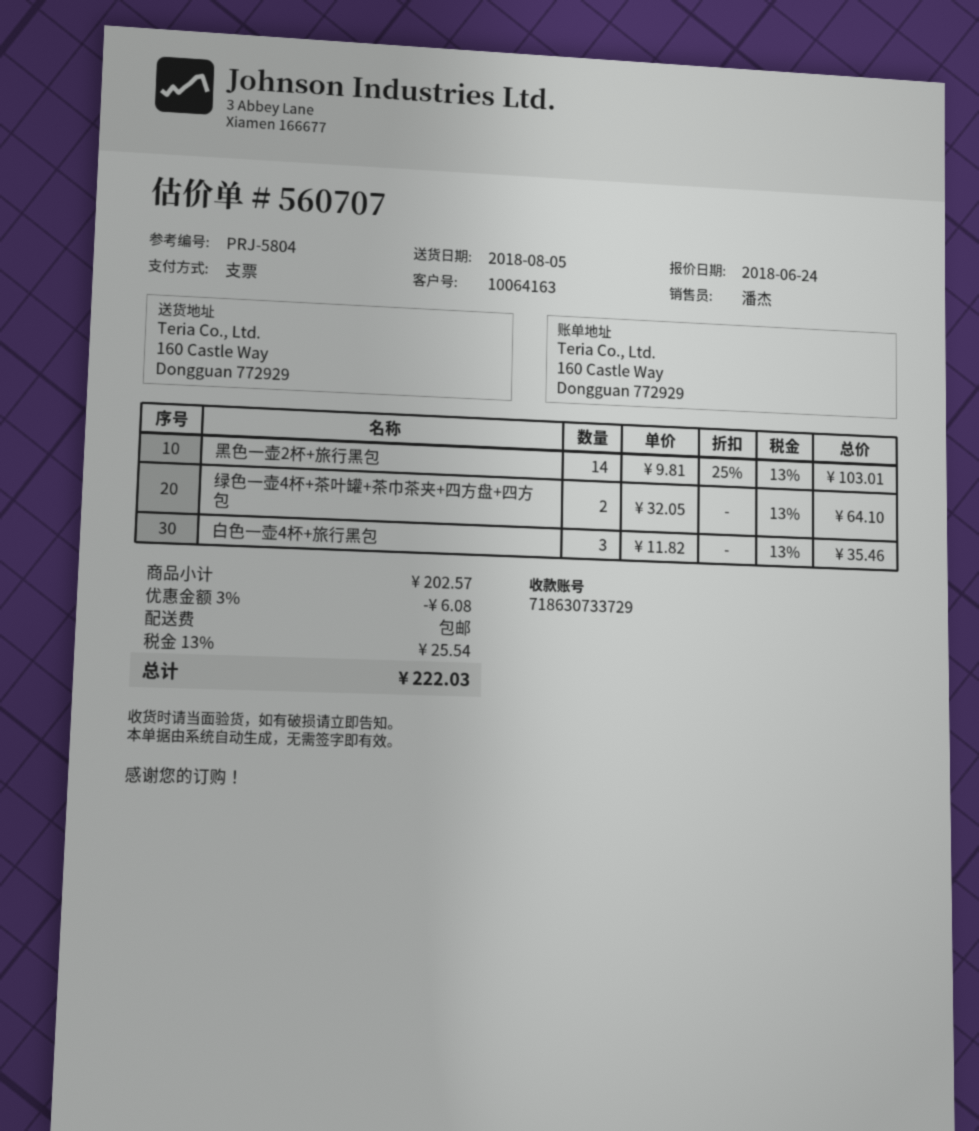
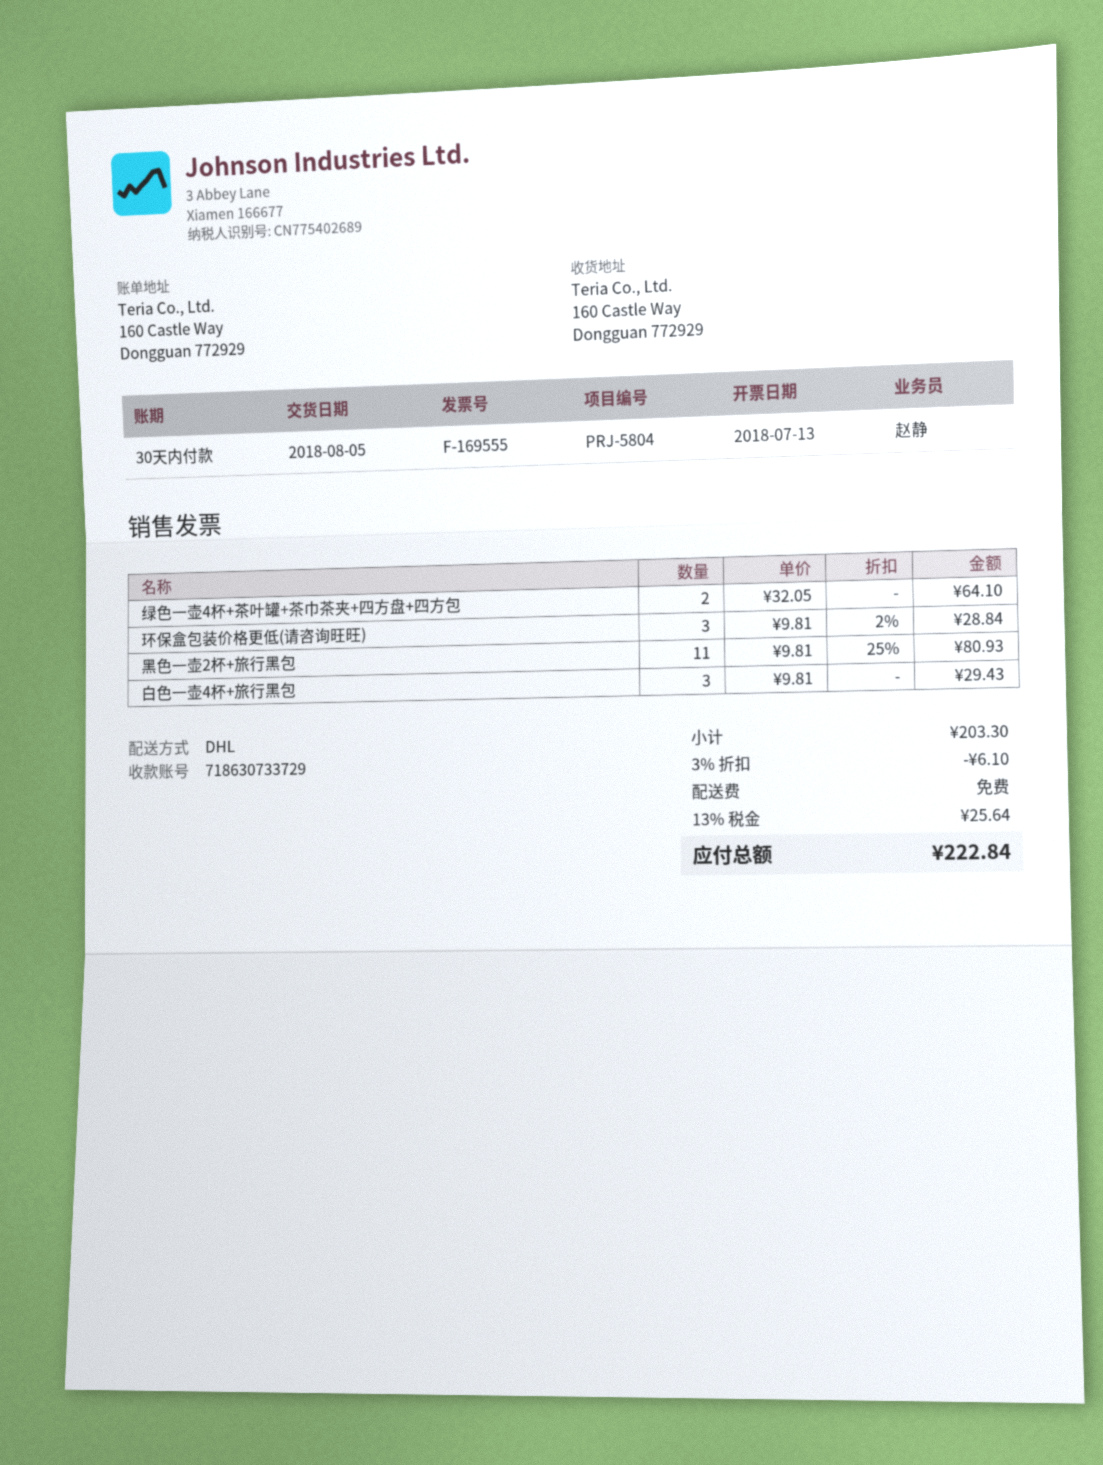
sales rep: 潘杰 -> 赵静
黑色一壶2杯+旅行黑包: 14 x 9.81 - 25% = 103.01 -> 11 x 9.81 - 25% = 80.93
白色一壶4杯+旅行黑包: 3 x 11.82 = 35.46 -> 3 x 9.81 = 29.43
环保盒包装价格更低(请咨询旺旺): none -> 3 x 9.81 - 2% = 28.84
subtotal: 202.57 -> 203.30
discount: 3% = 6.08 -> 3% = 6.10
tax: 13% = 25.54 -> 13% = 25.64
total: 222.03 -> 222.84

